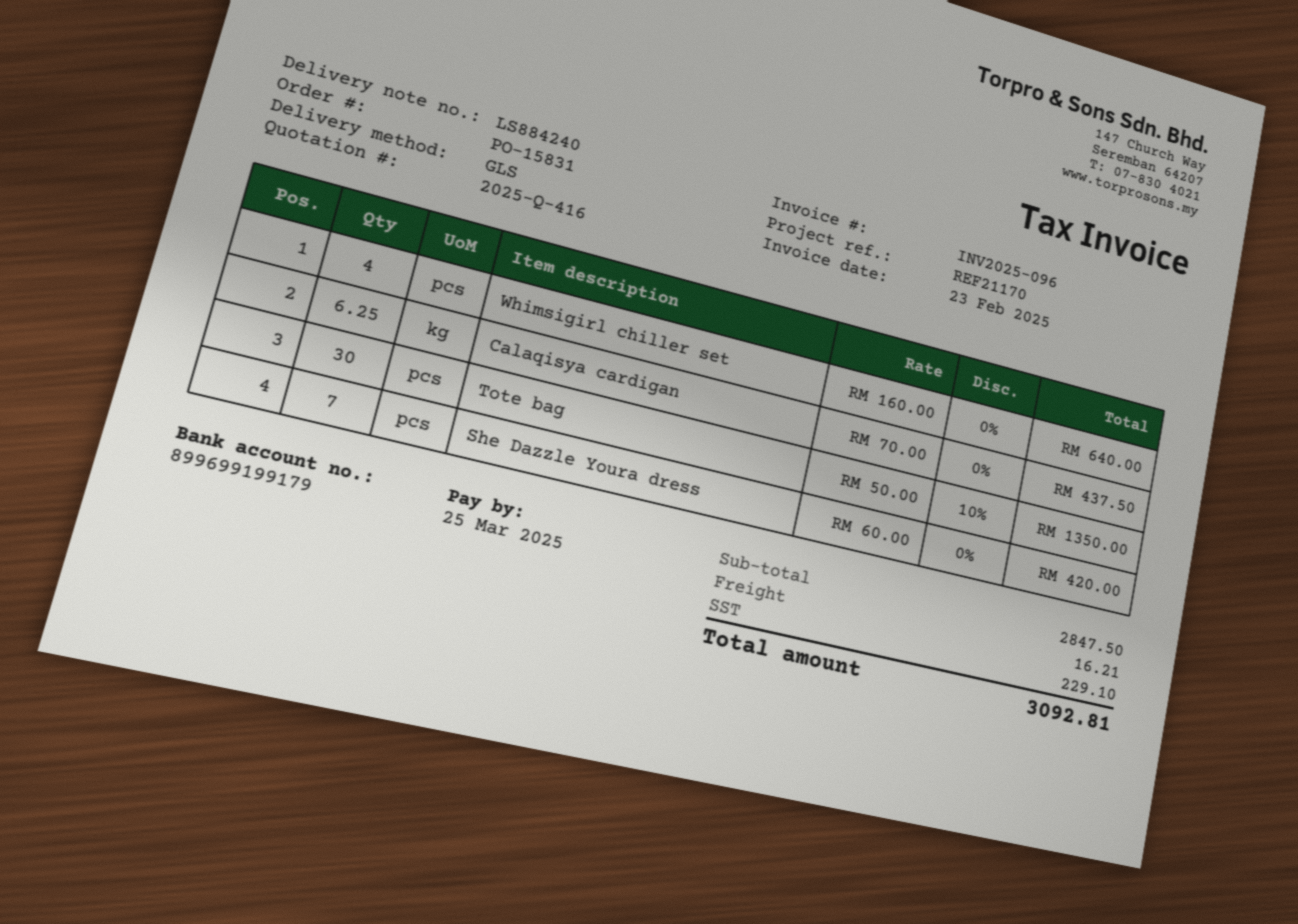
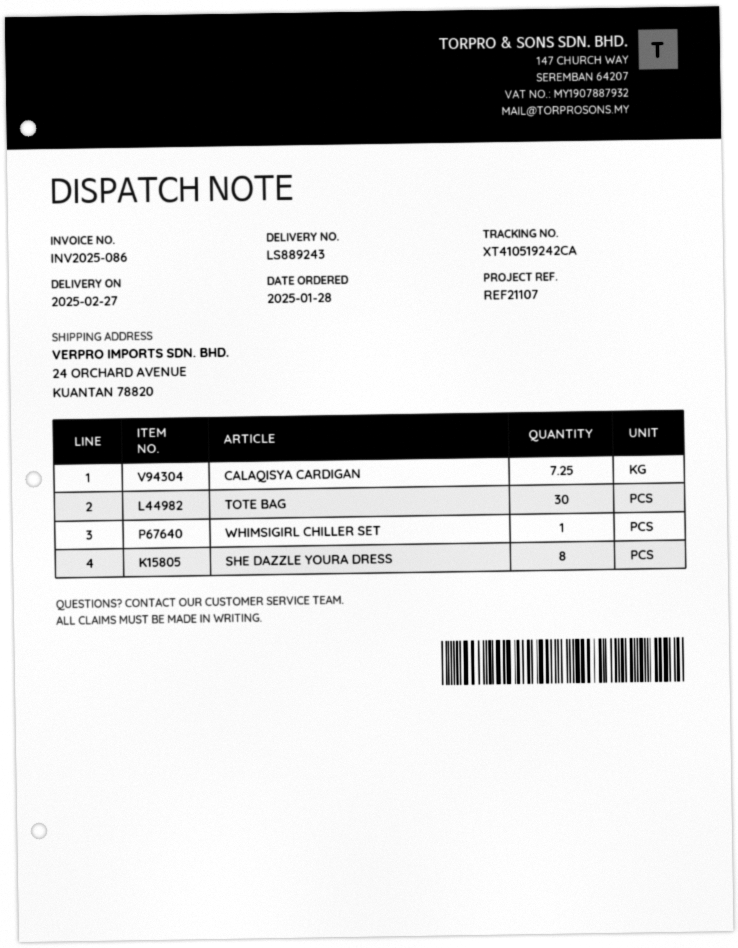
delivery note number: LS884240 -> LS889243
invoice number: INV2025-096 -> INV2025-086
reference: REF21170 -> REF21107
Whimsigirl chiller set: 4 -> 1
Calaqisya cardigan: 6.25 -> 7.25
She Dazzle Youra dress: 7 -> 8

